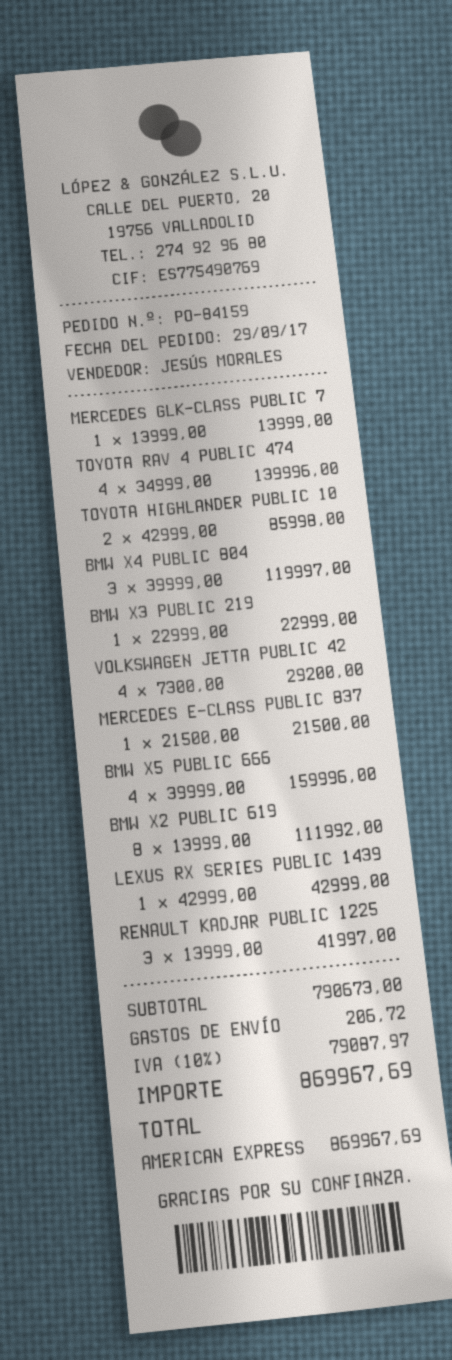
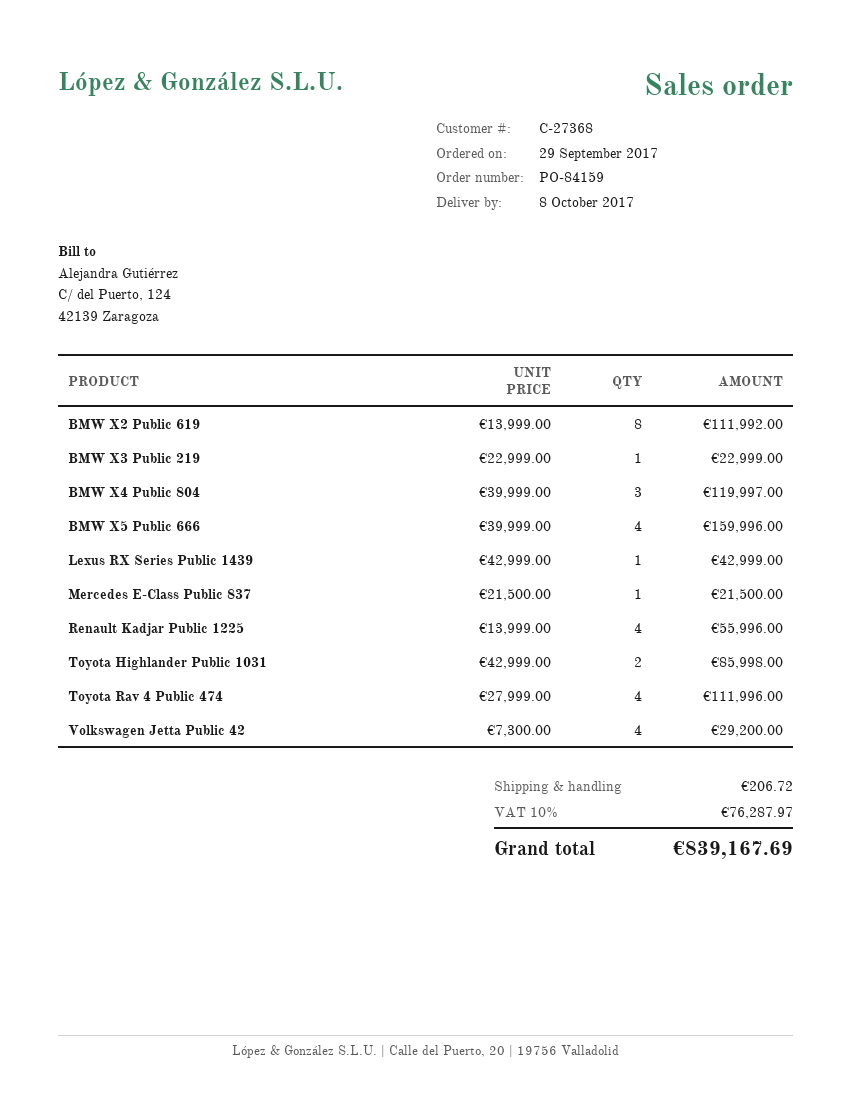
MERCEDES GLK-CLASS PUBLIC 7: 1 x 13999.00 = 13999.00 -> none
TOYOTA RAV 4 PUBLIC 474: 4 x 34999.00 = 139996.00 -> 4 x 27999.00 = 111996.00
RENAULT KADJAR PUBLIC 1225: 3 x 13999.00 = 41997.00 -> 4 x 13999.00 = 55996.00
tax: 10% = 79087.97 -> 10% = 76287.97
total: 869967.69 -> 839167.69

